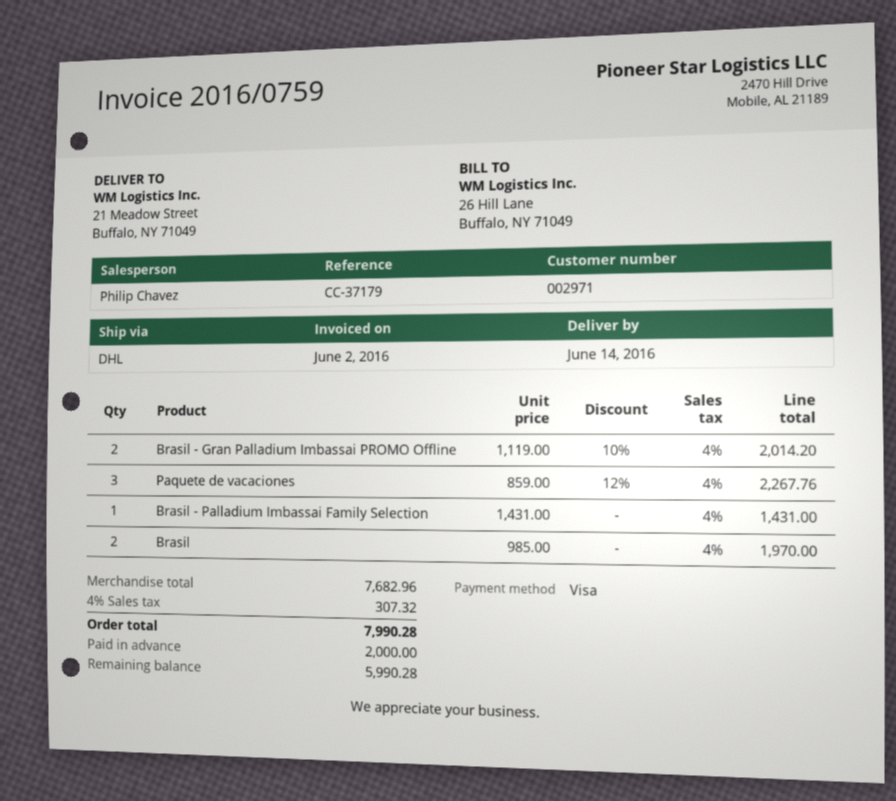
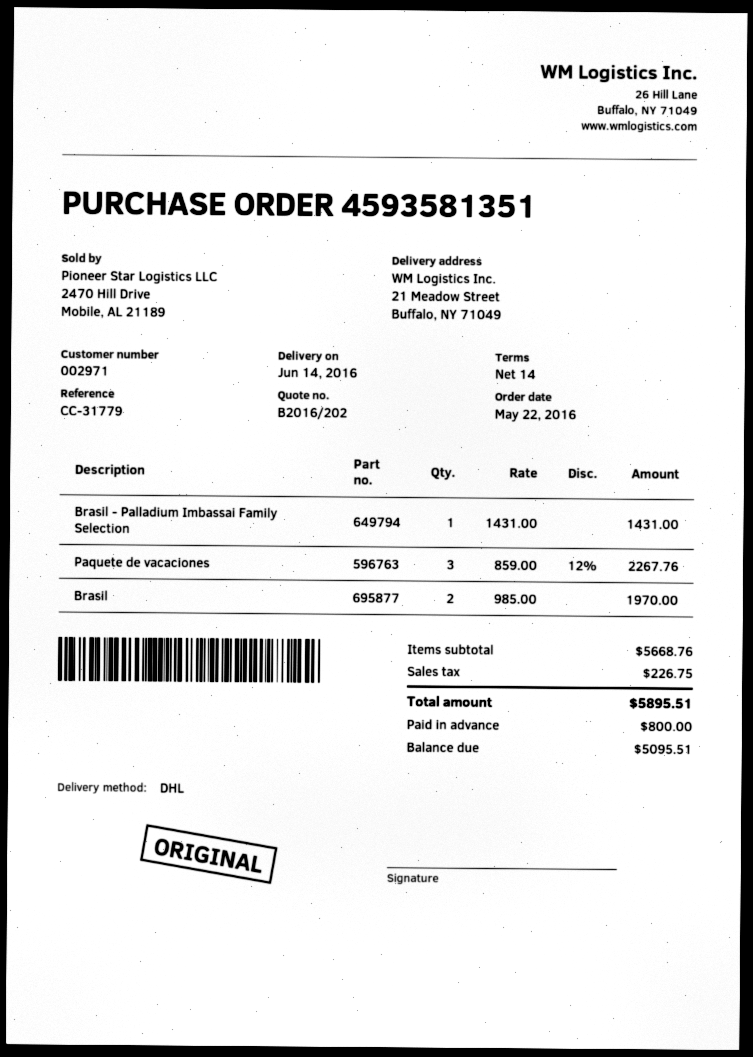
reference: CC-37179 -> CC-31779
Brasil - Gran Palladium Imbassai PROMO Offline: 2 x 1119.00 - 10% = 2014.20 -> none
subtotal: 7682.96 -> 5668.76
tax: 307.32 -> 226.75
total: 7990.28 -> 5895.51
deposit: 2000.00 -> 800.00
balance: 5990.28 -> 5095.51

